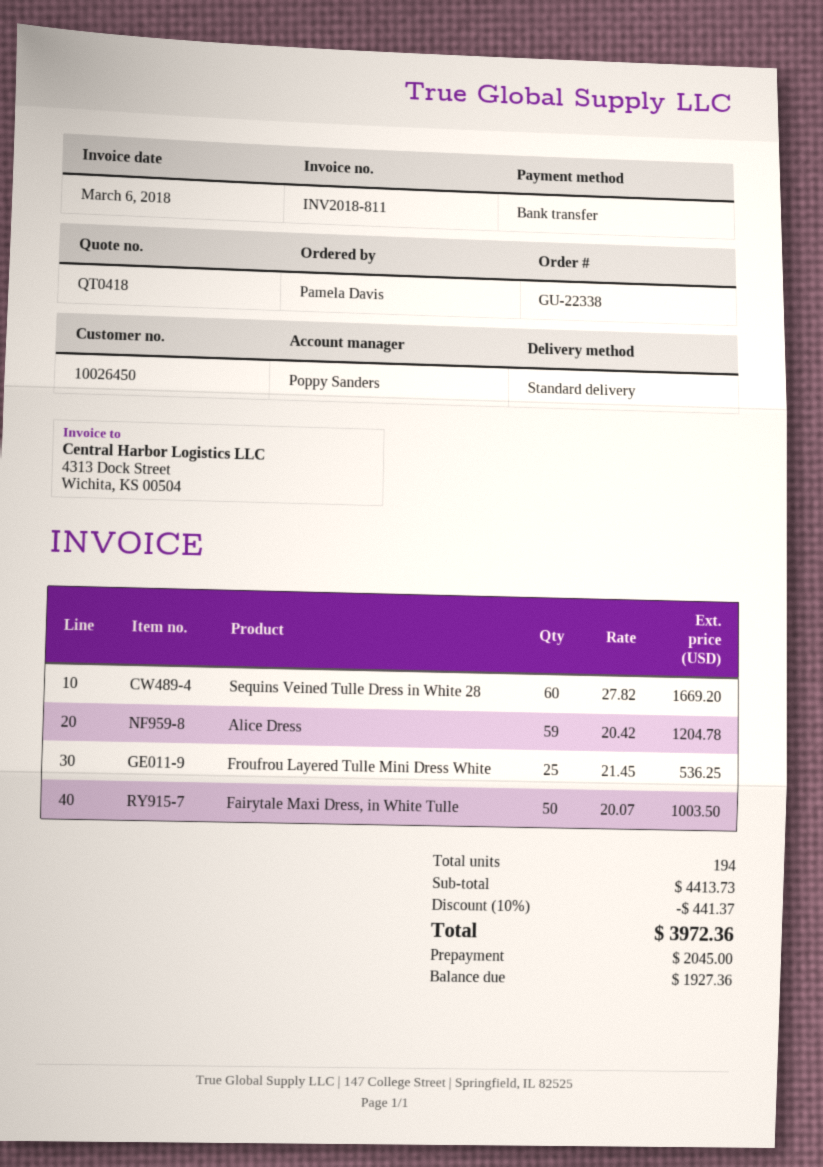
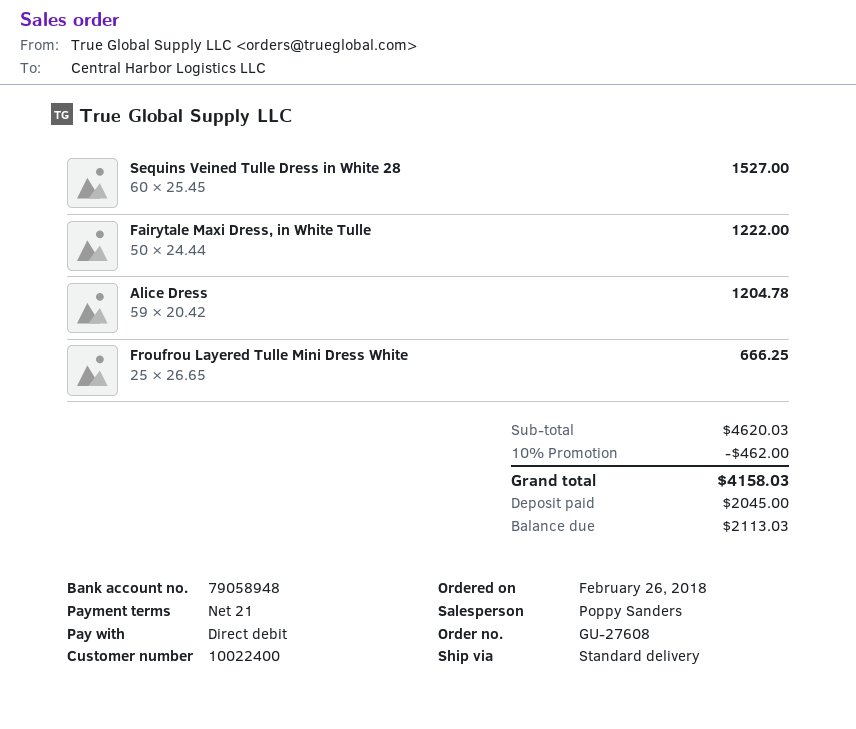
order number: GU-22338 -> GU-27608
customer number: 10026450 -> 10022400
payment method: bank transfer -> direct debit
Sequins Veined Tulle Dress in White 28: 60 x 27.82 = 1669.20 -> 60 x 25.45 = 1527.00
Froufrou Layered Tulle Mini Dress White: 25 x 21.45 = 536.25 -> 25 x 26.65 = 666.25
Fairytale Maxi Dress, in White Tulle: 50 x 20.07 = 1003.50 -> 50 x 24.44 = 1222.00
subtotal: 4413.73 -> 4620.03
discount: 10% = 441.37 -> 10% = 462.00
total: 3972.36 -> 4158.03
balance: 1927.36 -> 2113.03

